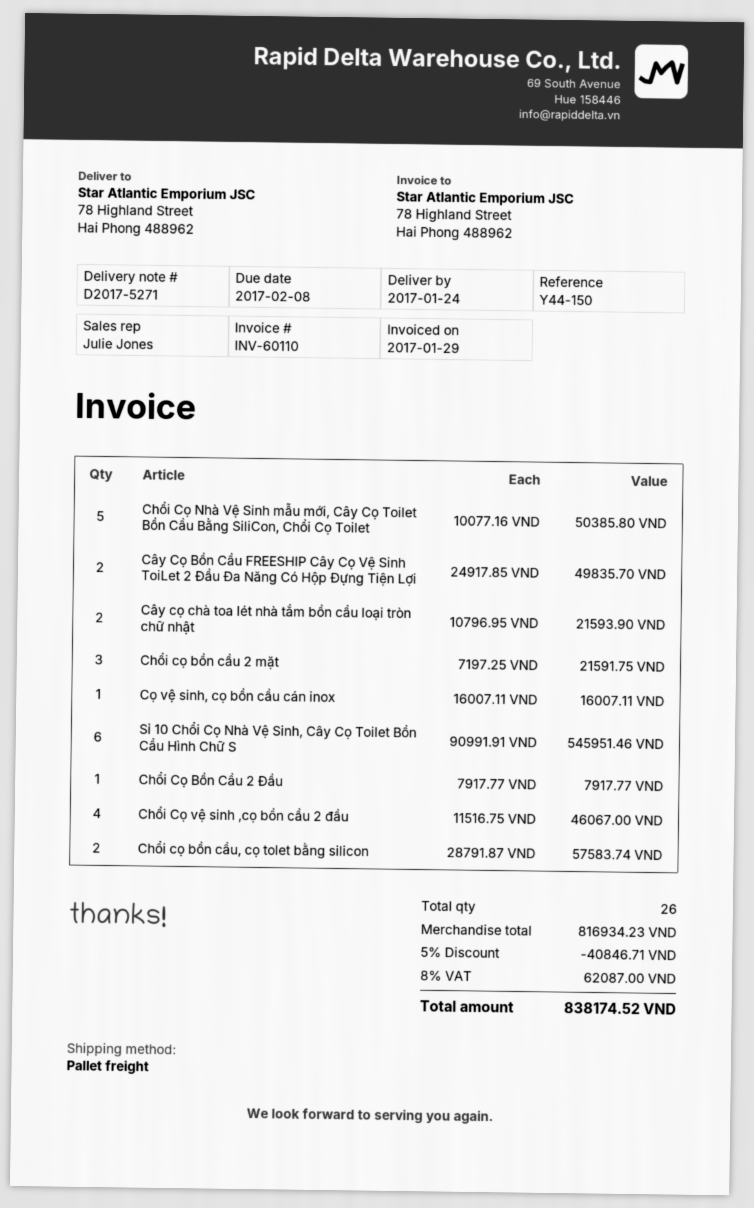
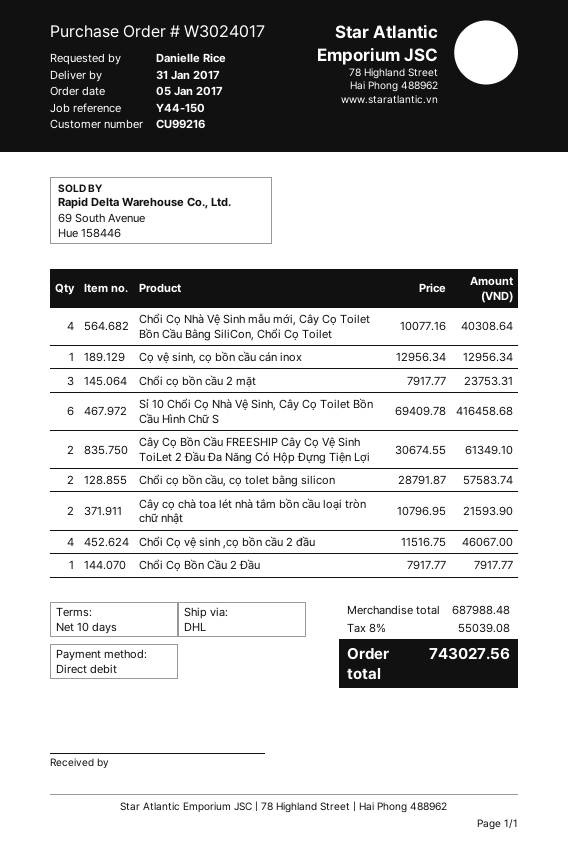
delivery date: 2017-01-24 -> 2017-01-31
shipping method: pallet freight -> DHL
Chổi Cọ Nhà Vệ Sinh mẫu mới, Cây Cọ Toilet Bồn Cầu Bằng SiliCon, Chổi Cọ Toilet: 5 x 10077.16 = 50385.80 -> 4 x 10077.16 = 40308.64
Cây Cọ Bồn Cầu FREESHIP Cây Cọ Vệ Sinh ToiLet 2 Đầu Đa Năng Có Hộp Đựng Tiện Lợi: 2 x 24917.85 = 49835.70 -> 2 x 30674.55 = 61349.10
Chổi cọ bồn cầu 2 mặt: 3 x 7197.25 = 21591.75 -> 3 x 7917.77 = 23753.31
Cọ vệ sinh, cọ bồn cầu cán inox: 1 x 16007.11 = 16007.11 -> 1 x 12956.34 = 12956.34
Sỉ 10 Chổi Cọ Nhà Vệ Sinh, Cây Cọ Toilet Bồn Cầu Hình Chữ S: 6 x 90991.91 = 545951.46 -> 6 x 69409.78 = 416458.68
subtotal: 816934.23 -> 687988.48
discount: 5% = 40846.71 -> none
tax: 8% = 62087.00 -> 8% = 55039.08
total: 838174.52 -> 743027.56

